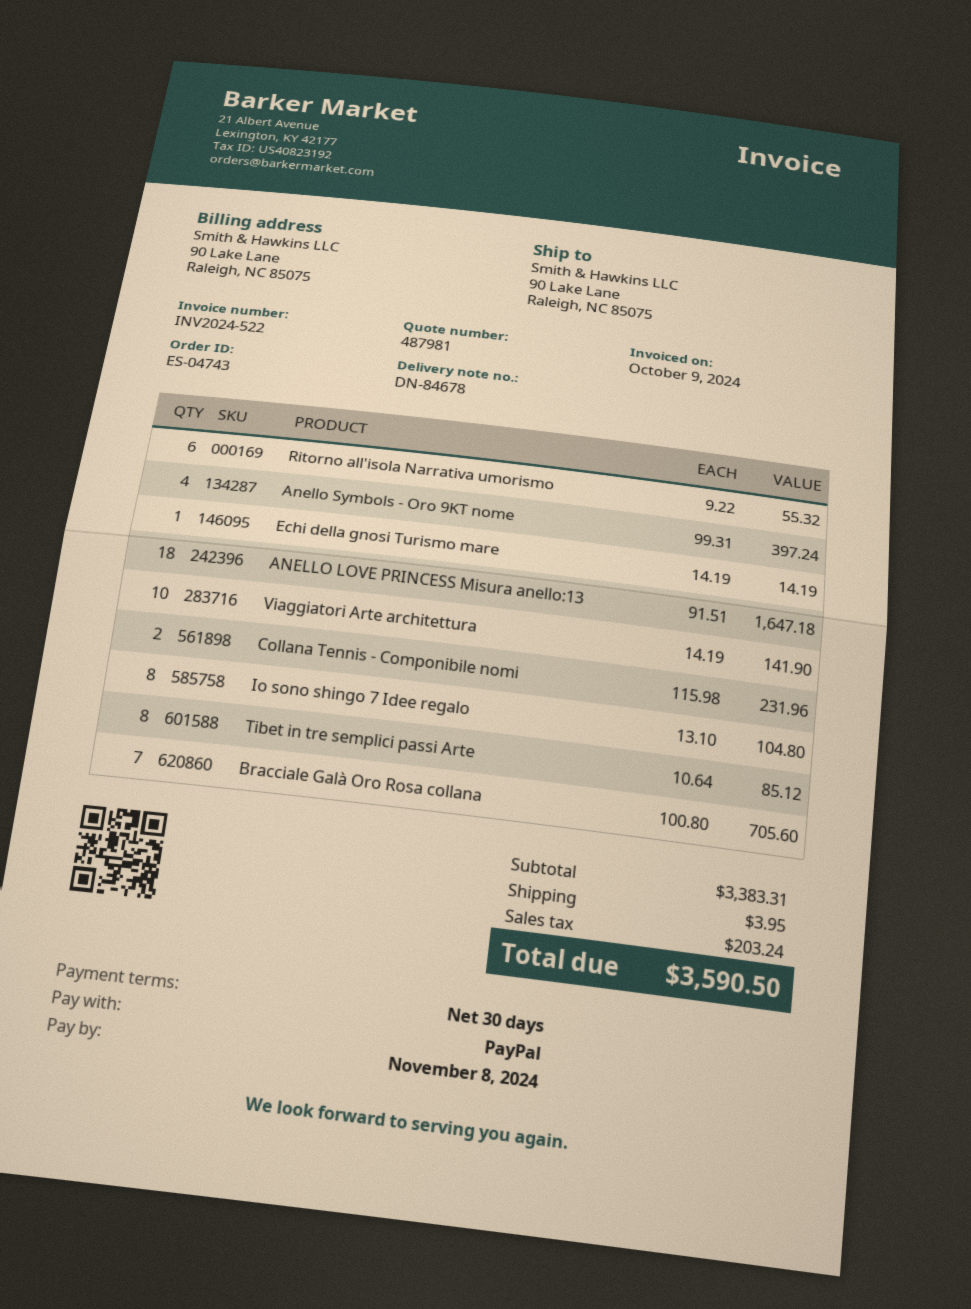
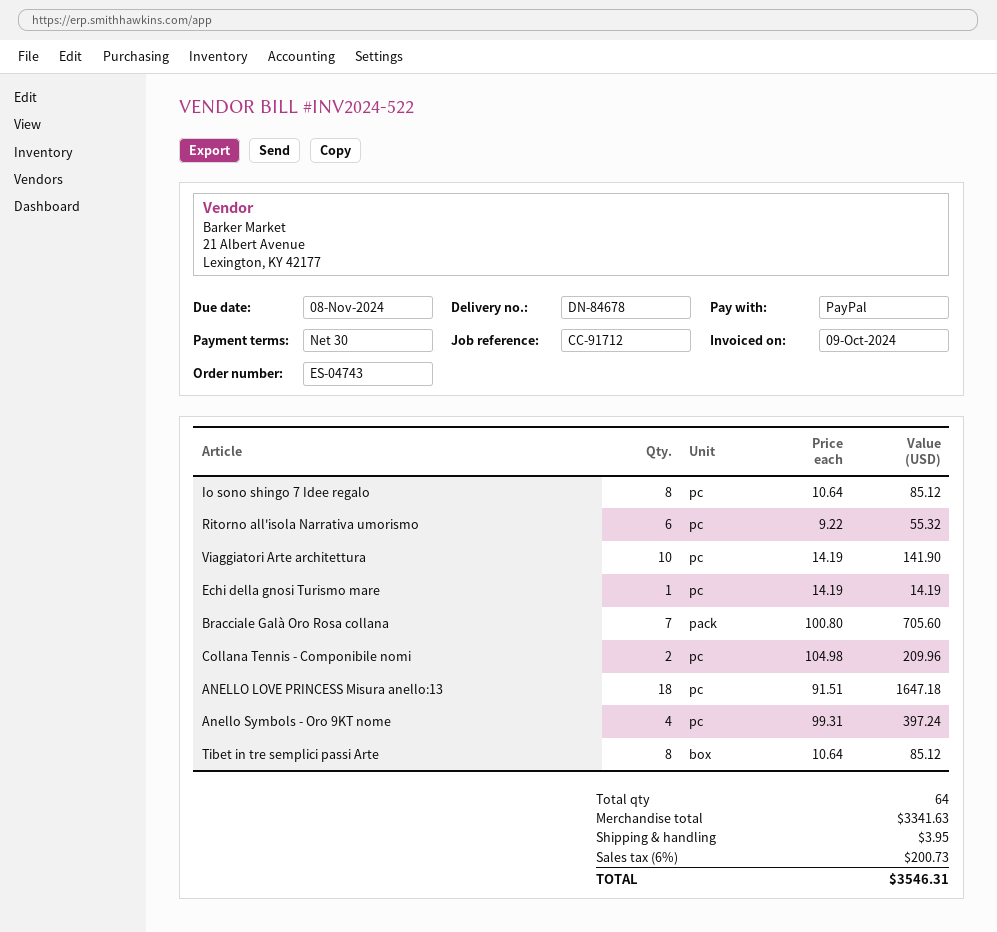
Collana Tennis - Componibile nomi: 2 x 115.98 = 231.96 -> 2 x 104.98 = 209.96
Io sono shingo 7 Idee regalo: 8 x 13.10 = 104.80 -> 8 x 10.64 = 85.12
subtotal: 3383.31 -> 3341.63
tax: 203.24 -> 200.73
total: 3590.50 -> 3546.31

